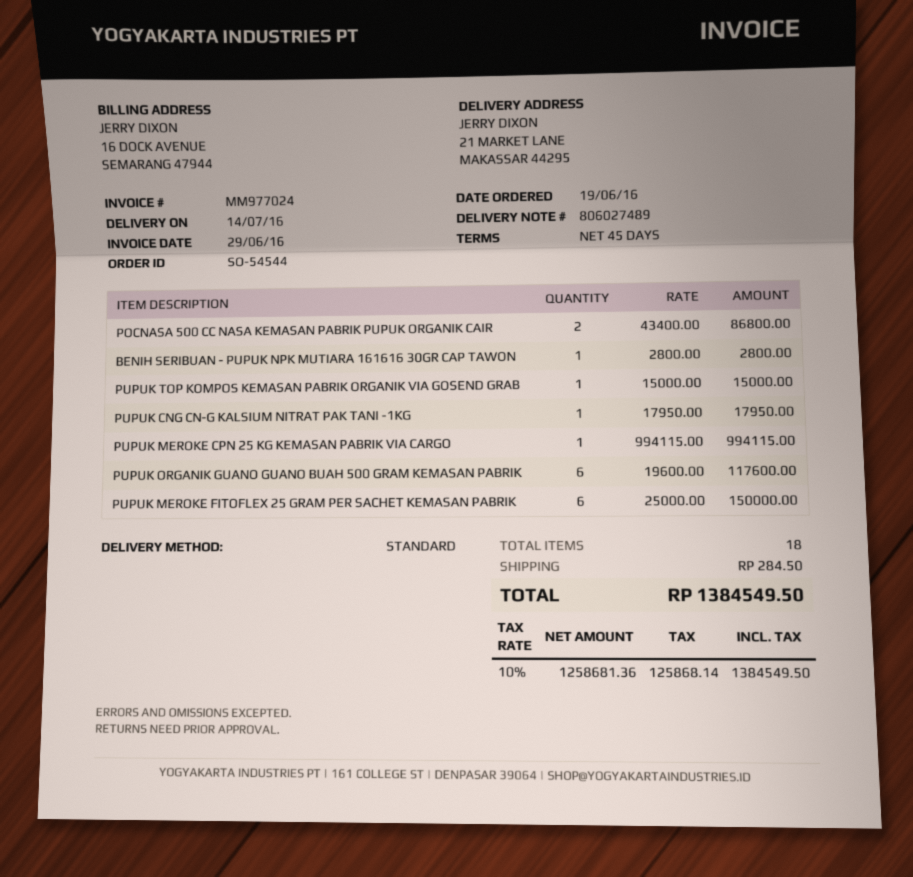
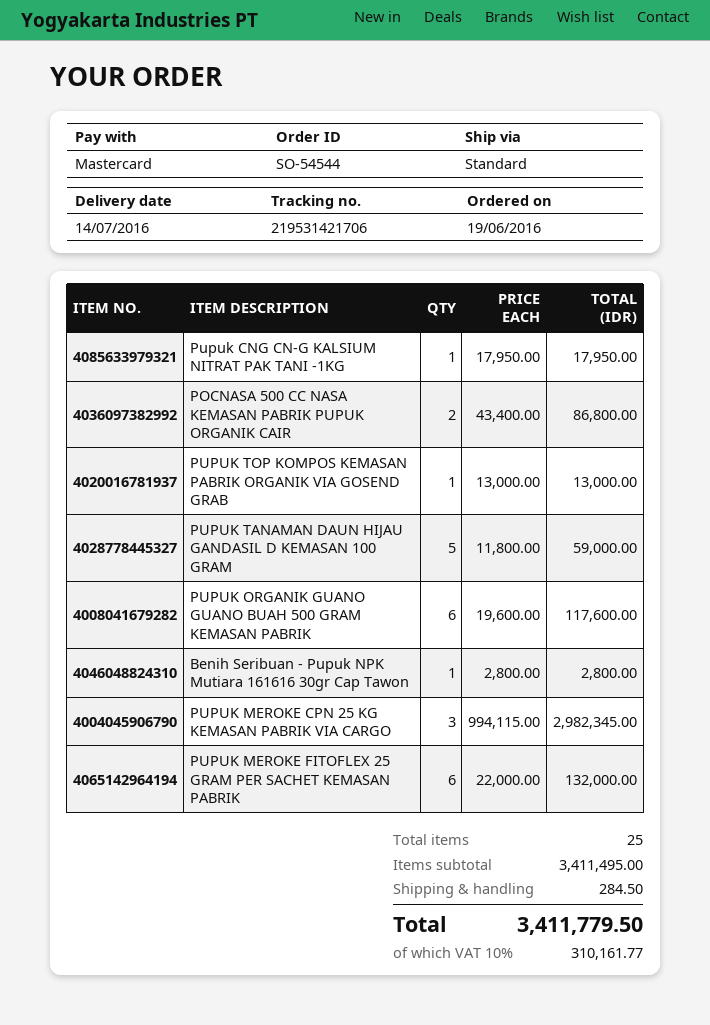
PUPUK TOP KOMPOS KEMASAN PABRIK ORGANIK VIA GOSEND GRAB: 1 x 15000.00 = 15000.00 -> 1 x 13000.00 = 13000.00
PUPUK MEROKE CPN 25 KG KEMASAN PABRIK VIA CARGO: 1 x 994115.00 = 994115.00 -> 3 x 994115.00 = 2982345.00
PUPUK MEROKE FITOFLEX 25 GRAM PER SACHET KEMASAN PABRIK: 6 x 25000.00 = 150000.00 -> 6 x 22000.00 = 132000.00
PUPUK TANAMAN DAUN HIJAU GANDASIL D KEMASAN 100 GRAM: none -> 5 x 11800.00 = 59000.00
total quantity: 18 -> 25
tax: 10% = 125868.14 -> 10% = 310161.77
total: 1384549.50 -> 3411779.50

